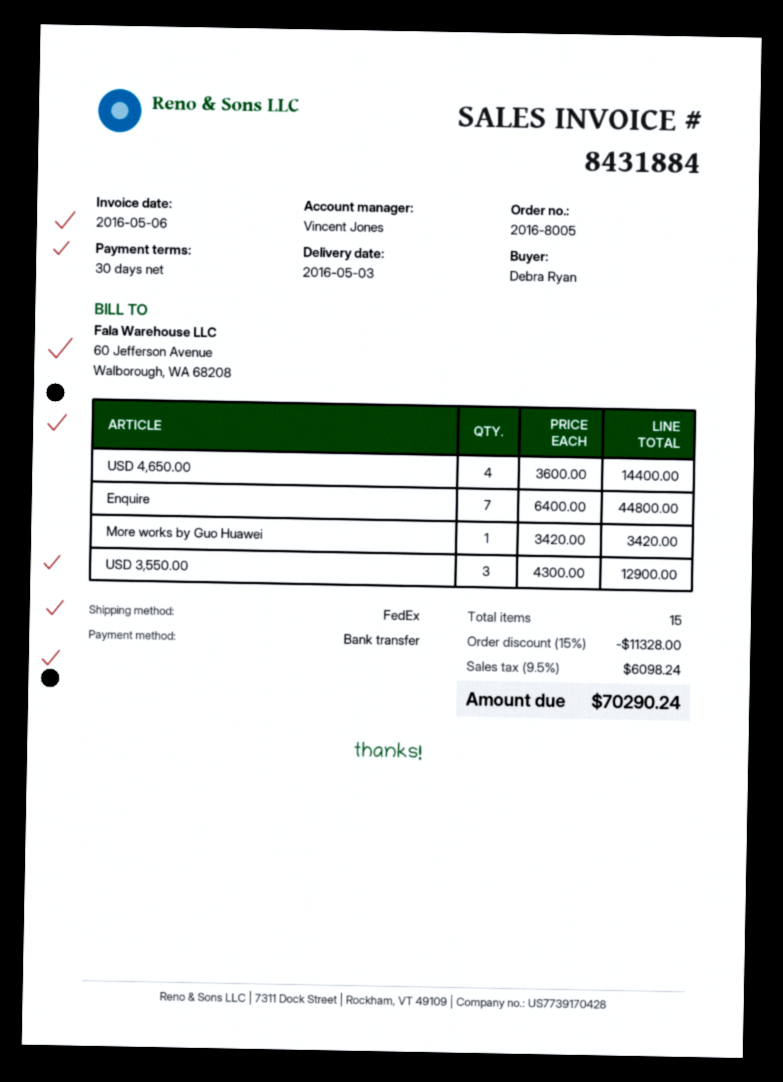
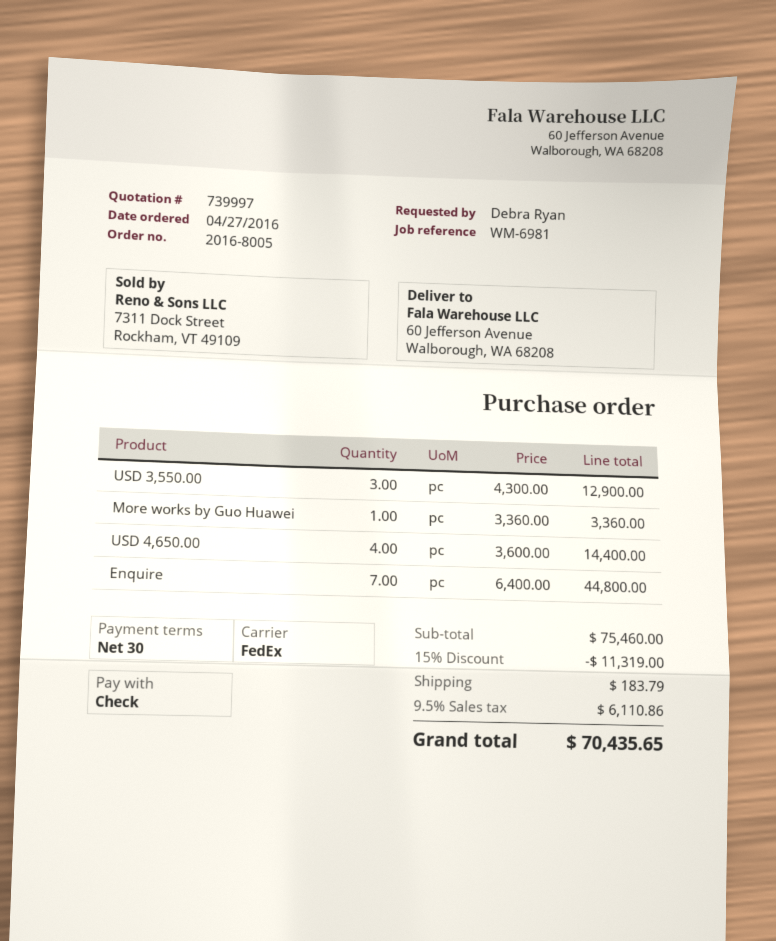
payment method: bank transfer -> cheque
More works by Guo Huawei: 1 x 3420.00 = 3420.00 -> 1 x 3360.00 = 3360.00
discount: 15% = 11328.00 -> 15% = 11319.00
shipping: none -> 183.79
tax: 9.5% = 6098.24 -> 9.5% = 6110.86
total: 70290.24 -> 70435.65

